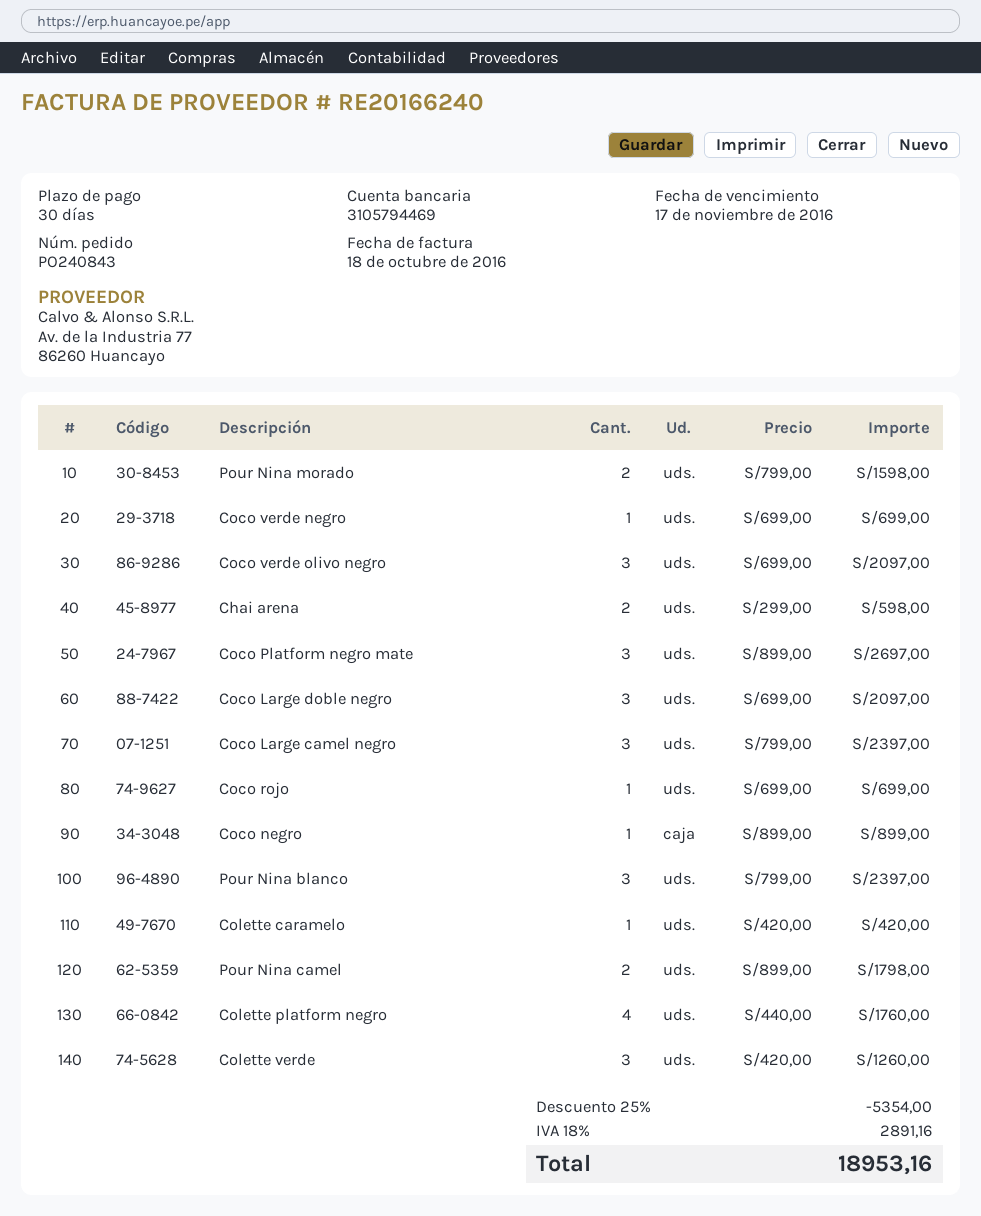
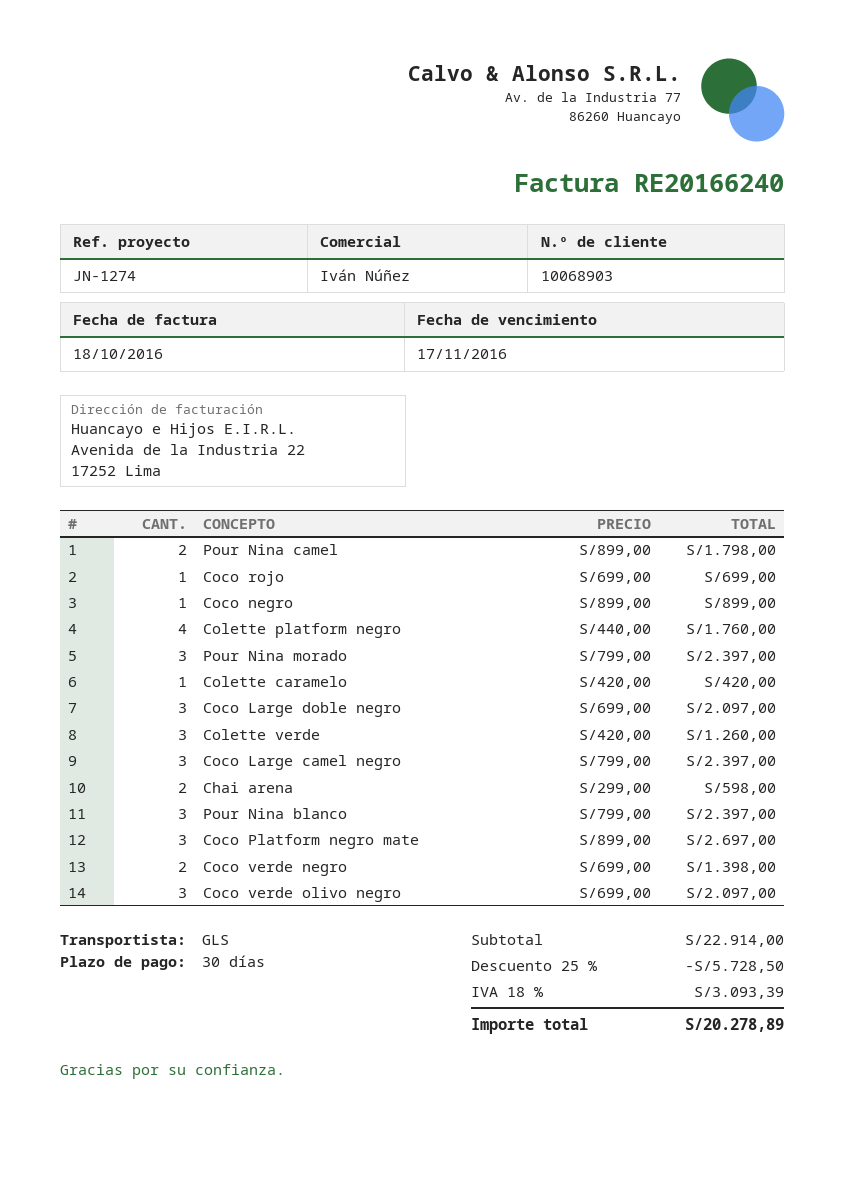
Pour Nina morado: 2 x 799.00 = 1598.00 -> 3 x 799.00 = 2397.00
Coco verde negro: 1 x 699.00 = 699.00 -> 2 x 699.00 = 1398.00
discount: 25% = 5354.00 -> 25% = 5728.50
tax: 18% = 2891.16 -> 18% = 3093.39
total: 18953.16 -> 20278.89

